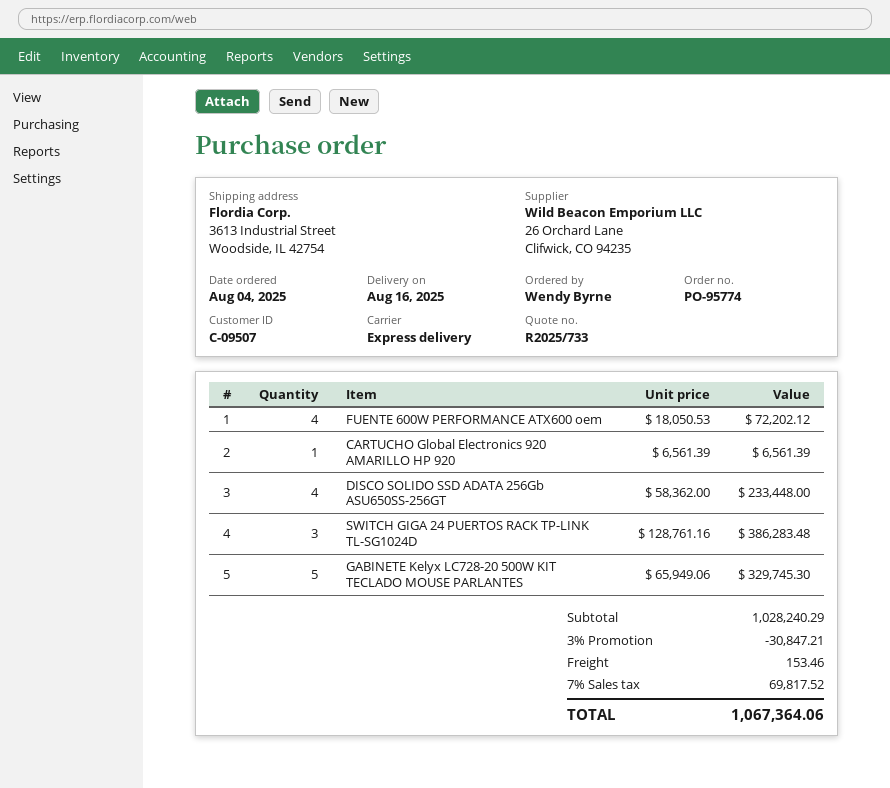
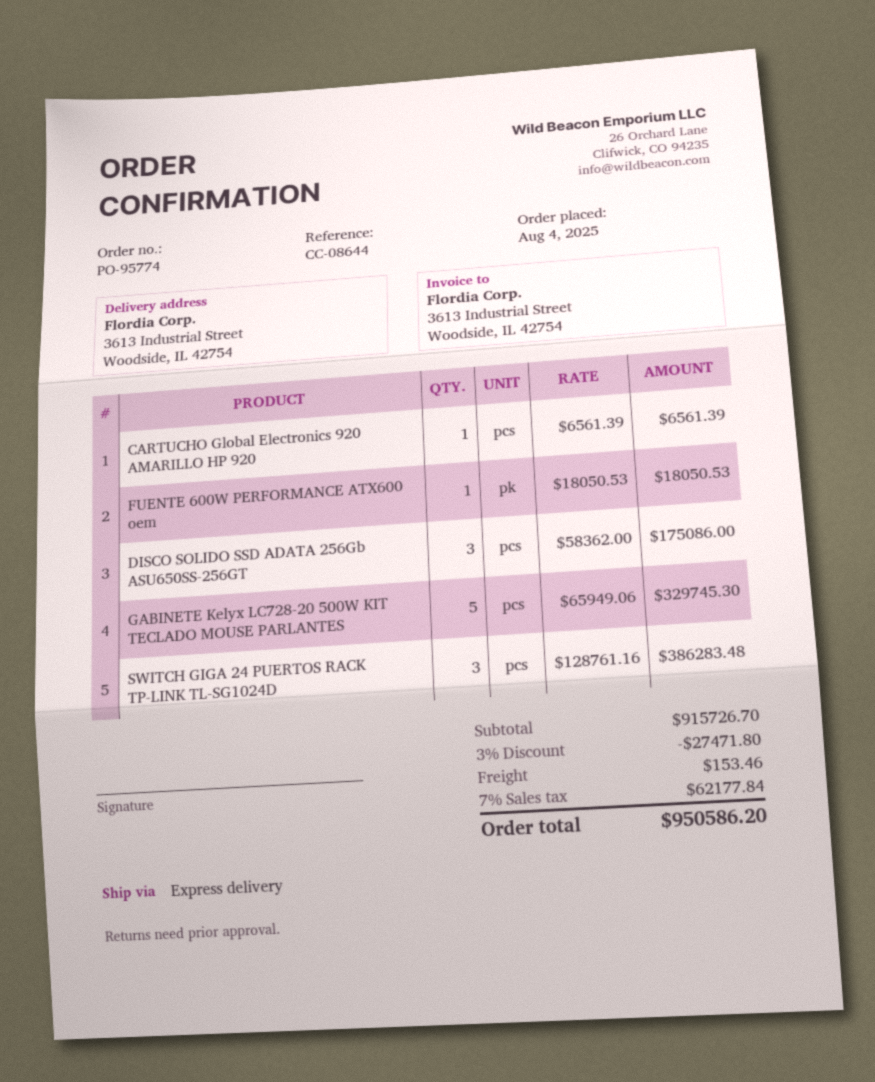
FUENTE 600W PERFORMANCE ATX600 oem: 4 x 18050.53 = 72202.12 -> 1 x 18050.53 = 18050.53
DISCO SOLIDO SSD ADATA 256Gb ASU650SS-256GT: 4 x 58362.00 = 233448.00 -> 3 x 58362.00 = 175086.00
subtotal: 1028240.29 -> 915726.70
discount: 3% = 30847.21 -> 3% = 27471.80
tax: 7% = 69817.52 -> 7% = 62177.84
total: 1067364.06 -> 950586.20

